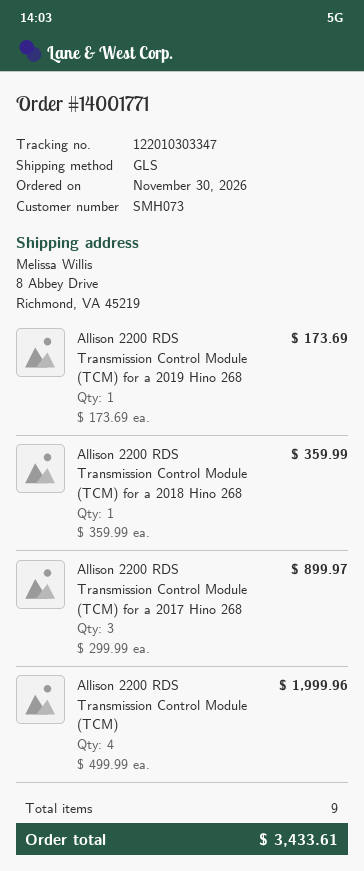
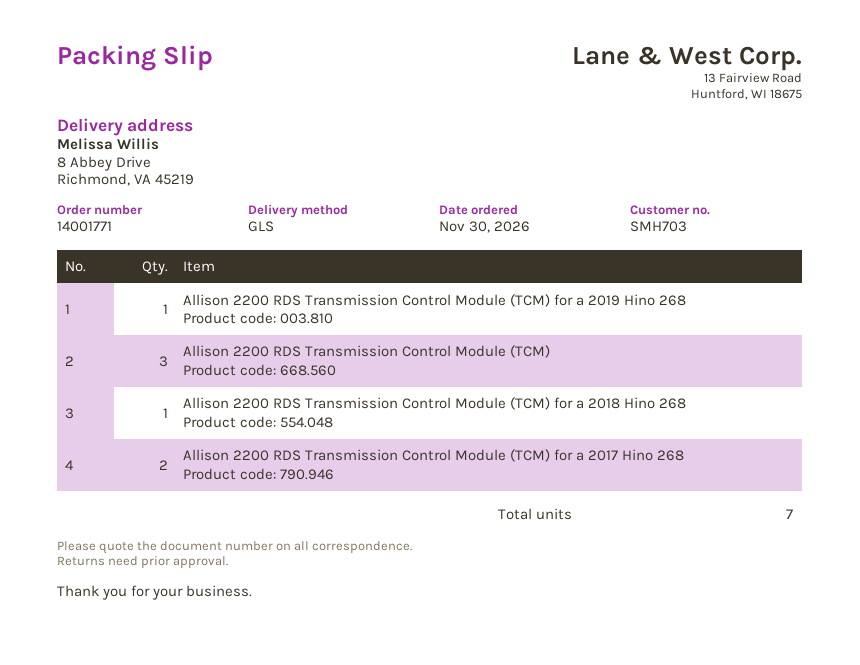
customer number: SMH073 -> SMH703
Allison 2200 RDS Transmission Control Module (TCM) for a 2017 Hino 268: 3 -> 2
Allison 2200 RDS Transmission Control Module (TCM): 4 -> 3
total quantity: 9 -> 7

